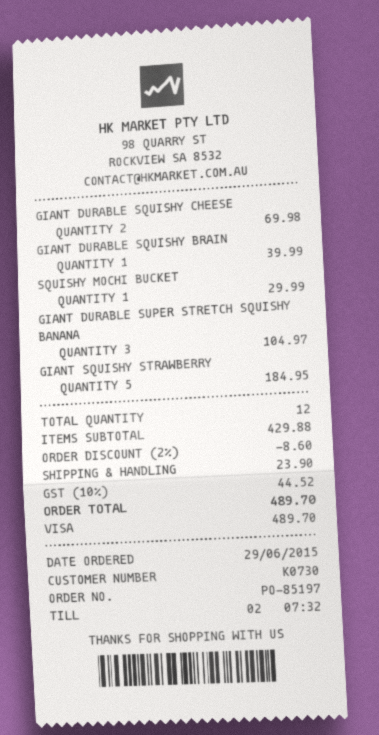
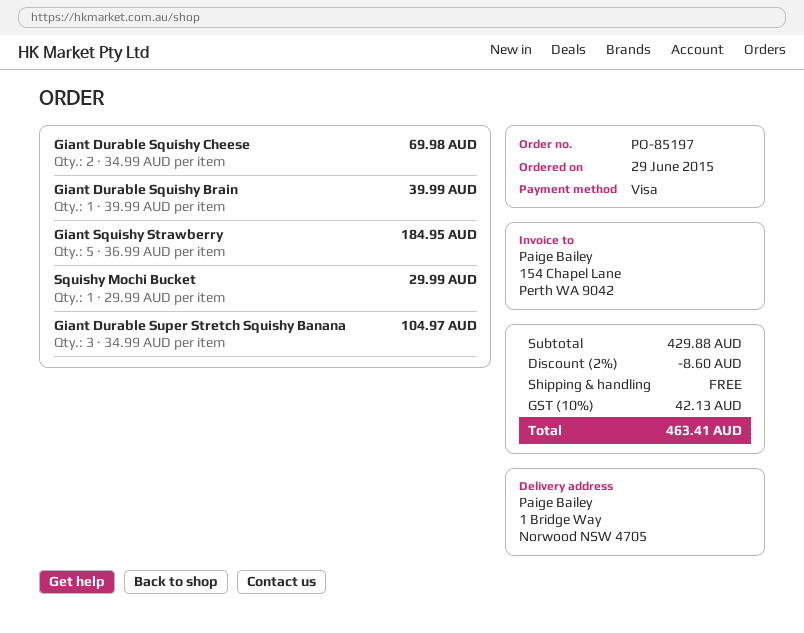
shipping: 23.90 -> 0.00
tax: 10% = 44.52 -> 10% = 42.13
total: 489.70 -> 463.41

